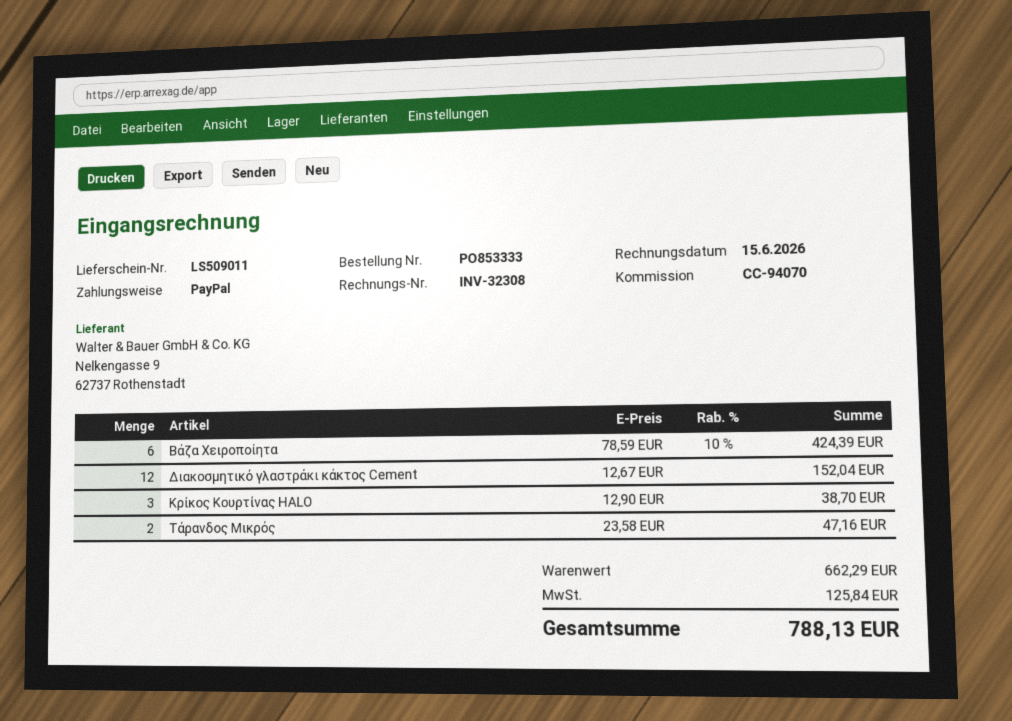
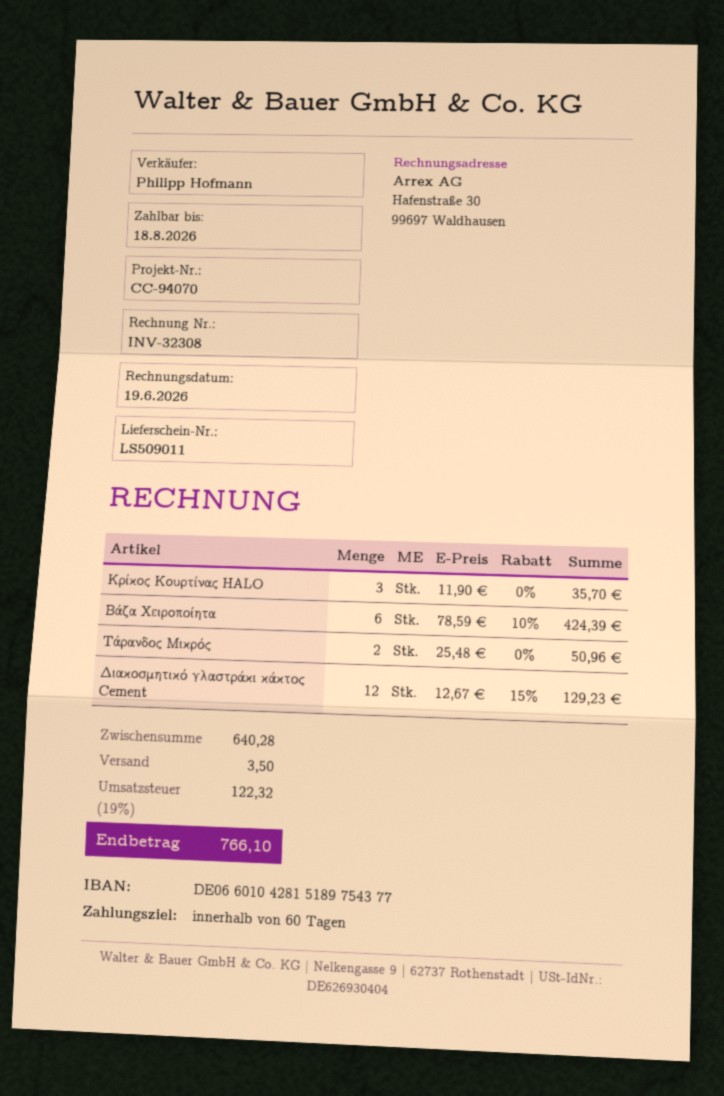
invoice date: 2026-06-15 -> 2026-06-19
Διακοσμητικό γλαστράκι κάκτος Cement: 12 x 12.67 = 152.04 -> 12 x 12.67 - 15% = 129.23
Κρίκος Κουρτίνας HALO: 3 x 12.90 = 38.70 -> 3 x 11.90 = 35.70
Τάρανδος Μικρός: 2 x 23.58 = 47.16 -> 2 x 25.48 = 50.96
subtotal: 662.29 -> 640.28
shipping: none -> 3.50
tax: 125.84 -> 122.32
total: 788.13 -> 766.10

